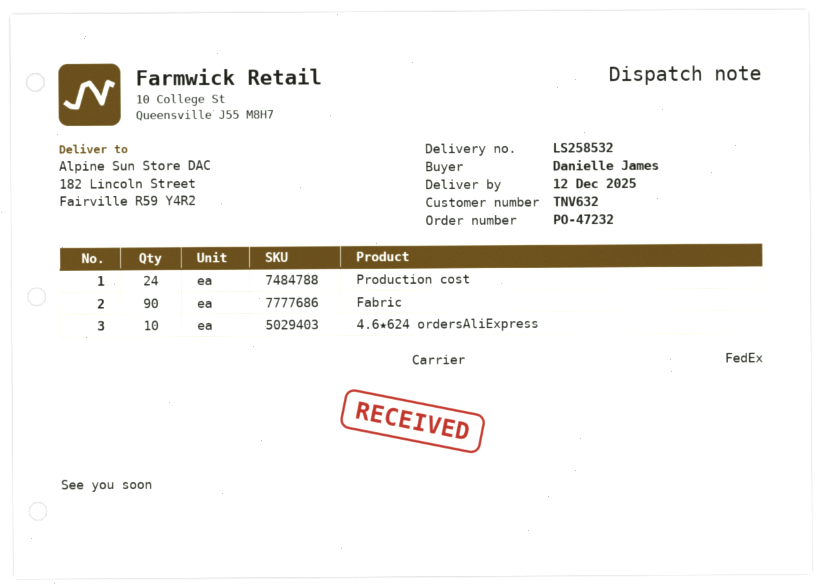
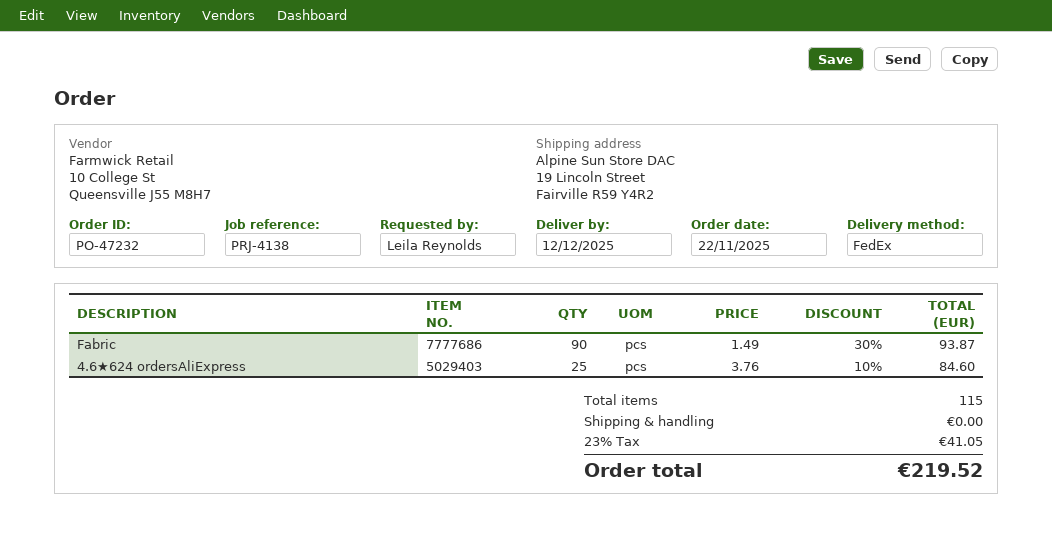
ordered by: Danielle James -> Leila Reynolds
ship to: 182 Lincoln Street, Fairville R59 Y4R2 -> 19 Lincoln Street, Fairville R59 Y4R2
Production cost: 24 -> none
4.6★624 ordersAliExpress: 10 -> 25

